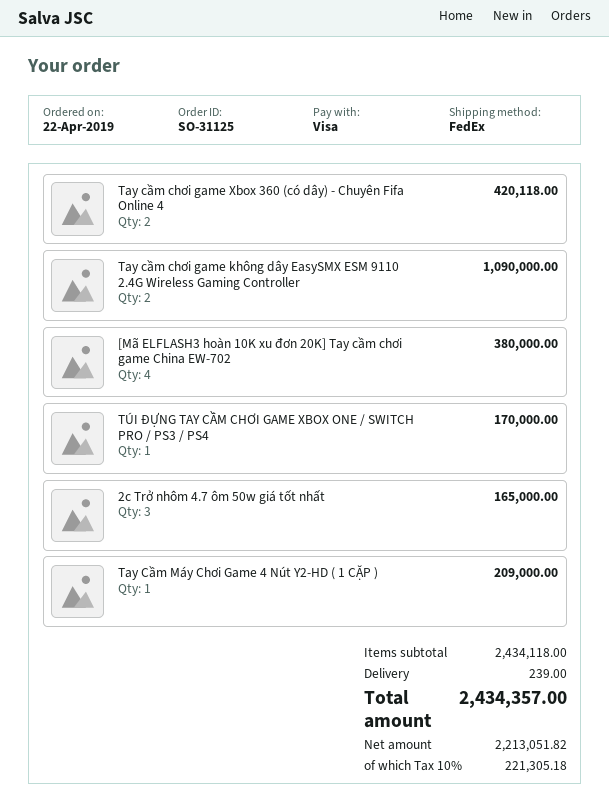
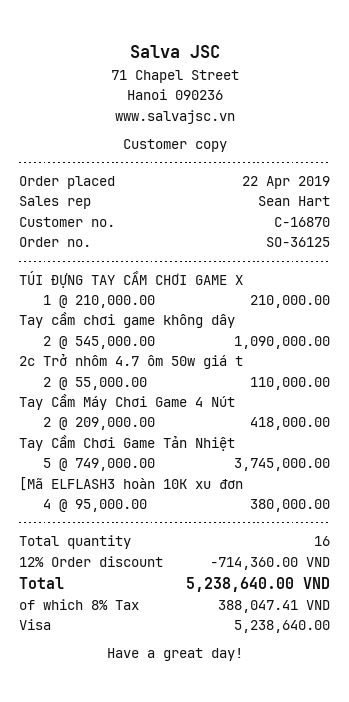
order number: SO-31125 -> SO-36125
Tay cầm chơi game Xbox 360 (có dây) - Chuyên Fifa Online 4: 2 for 420118.00 -> none
TÚI ĐỰNG TAY CẦM CHƠI GAME XBOX ONE / SWITCH PRO / PS3 / PS4: 1 for 170000.00 -> 1 for 210000.00
2c Trở nhôm 4.7 ôm 50w giá tốt nhất: 3 for 165000.00 -> 2 for 110000.00
Tay Cầm Máy Chơi Game 4 Nút Y2-HD ( 1 CẶP ): 1 for 209000.00 -> 2 for 418000.00
Tay Cầm Chơi Game Tản Nhiệt: none -> 5 for 3745000.00
discount: none -> 12% = 714360.00
shipping: 239.00 -> none
tax: 10% = 221305.18 -> 8% = 388047.41
total: 2434357.00 -> 5238640.00

